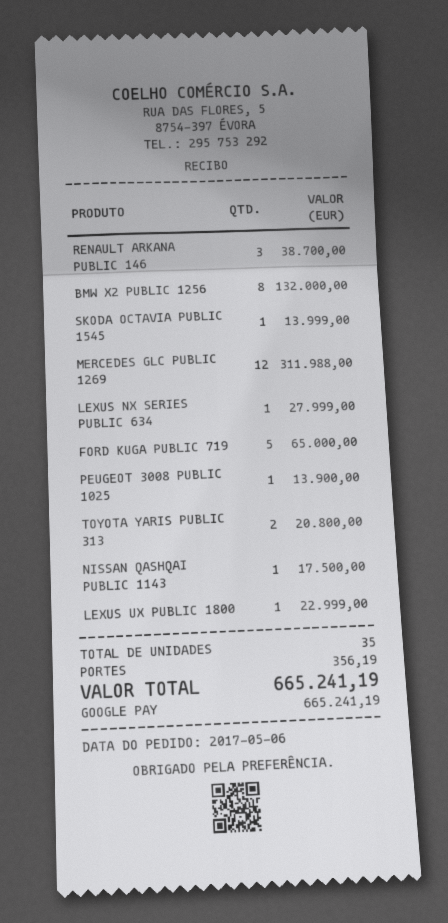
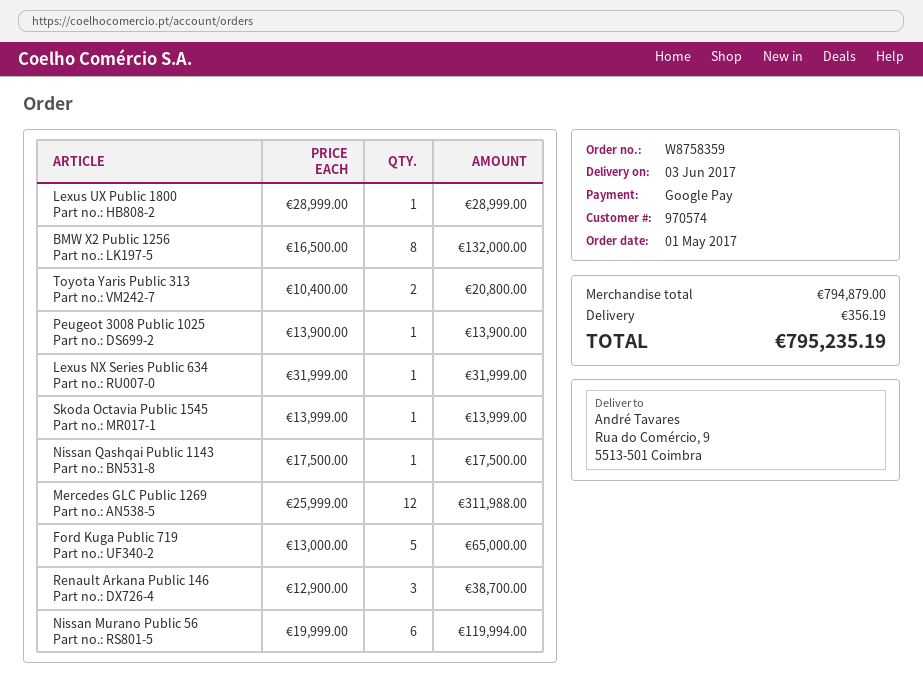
order date: 2017-05-06 -> 2017-05-01
LEXUS NX SERIES PUBLIC 634: 1 for 27999.00 -> 1 for 31999.00
LEXUS UX PUBLIC 1800: 1 for 22999.00 -> 1 for 28999.00
Nissan Murano Public 56: none -> 6 for 119994.00
total: 665241.19 -> 795235.19

